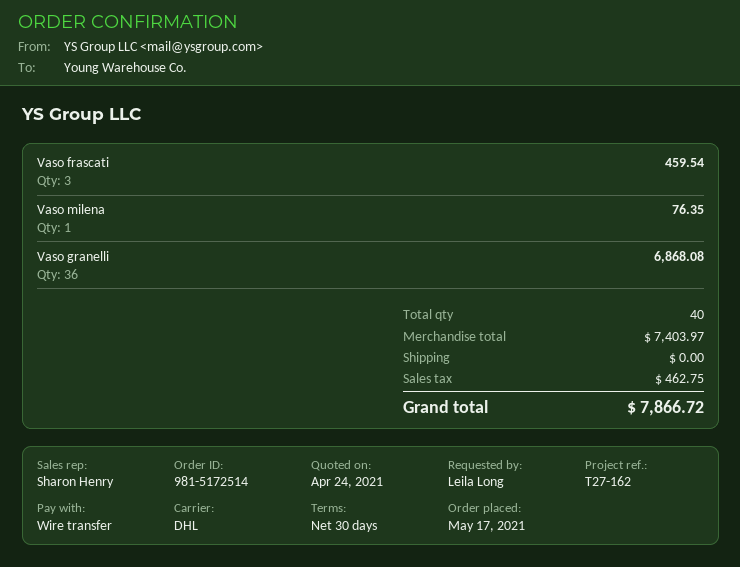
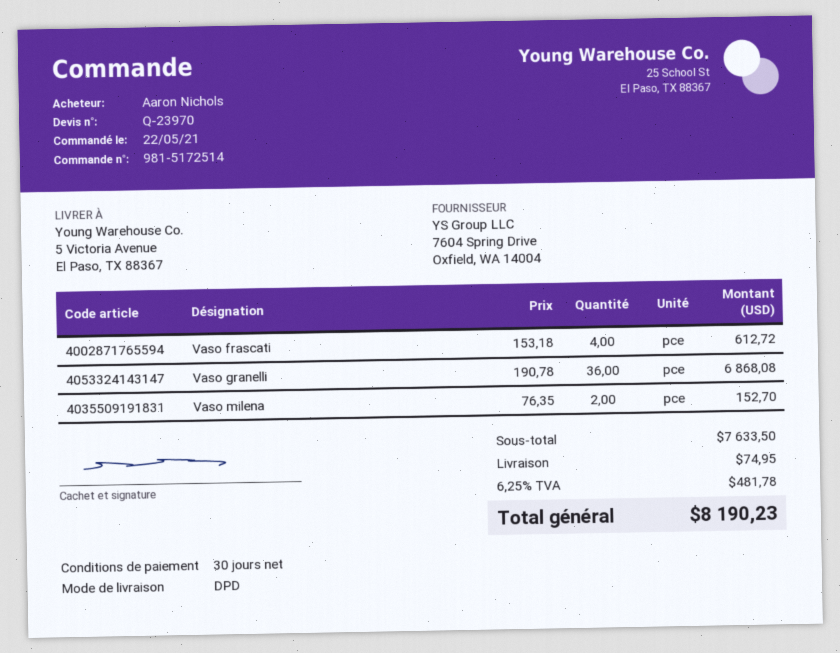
order date: 2021-05-17 -> 2021-05-22
ordered by: Leila Long -> Aaron Nichols
shipping method: DHL -> DPD
Vaso frascati: 3 for 459.54 -> 4 for 612.72
Vaso milena: 1 for 76.35 -> 2 for 152.70
subtotal: 7403.97 -> 7633.50
shipping: 0.00 -> 74.95
tax: 462.75 -> 481.78
total: 7866.72 -> 8190.23

